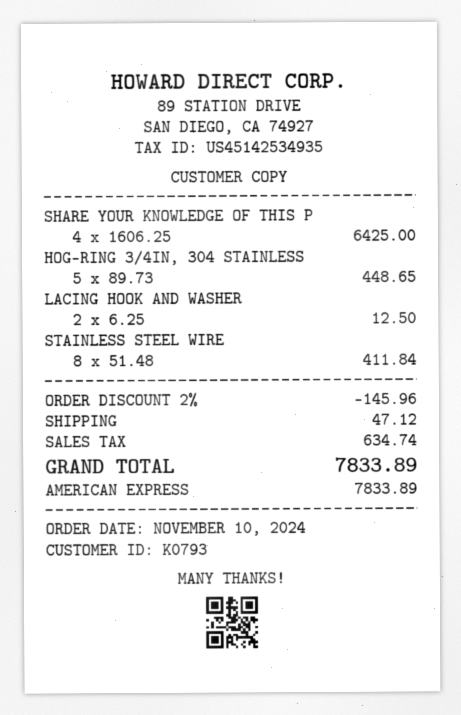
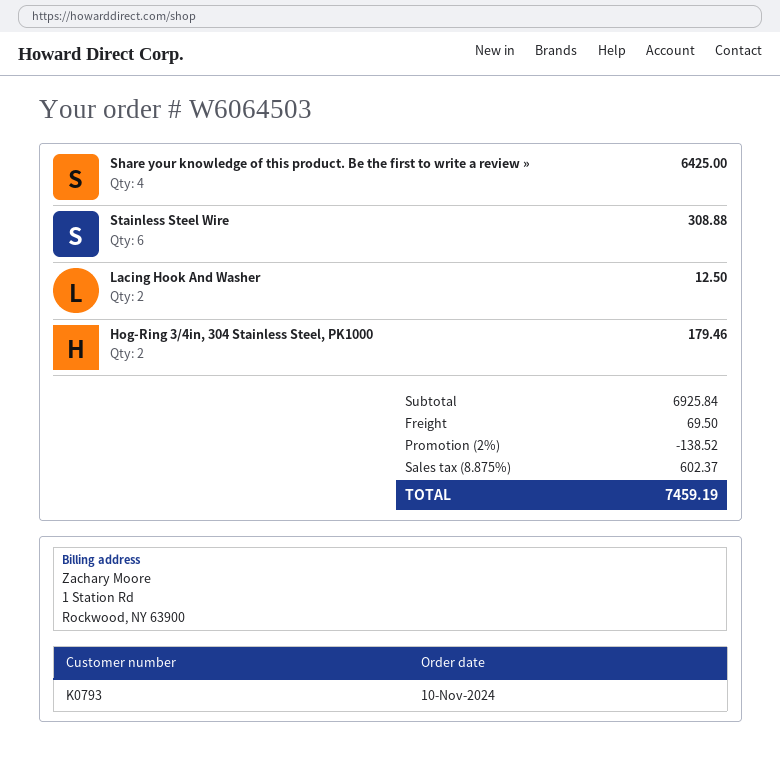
HOG-RING 3/4IN, 304 STAINLESS: 5 for 448.65 -> 2 for 179.46
STAINLESS STEEL WIRE: 8 for 411.84 -> 6 for 308.88
discount: 2% = 145.96 -> 2% = 138.52
shipping: 47.12 -> 69.50
tax: 634.74 -> 602.37
total: 7833.89 -> 7459.19

